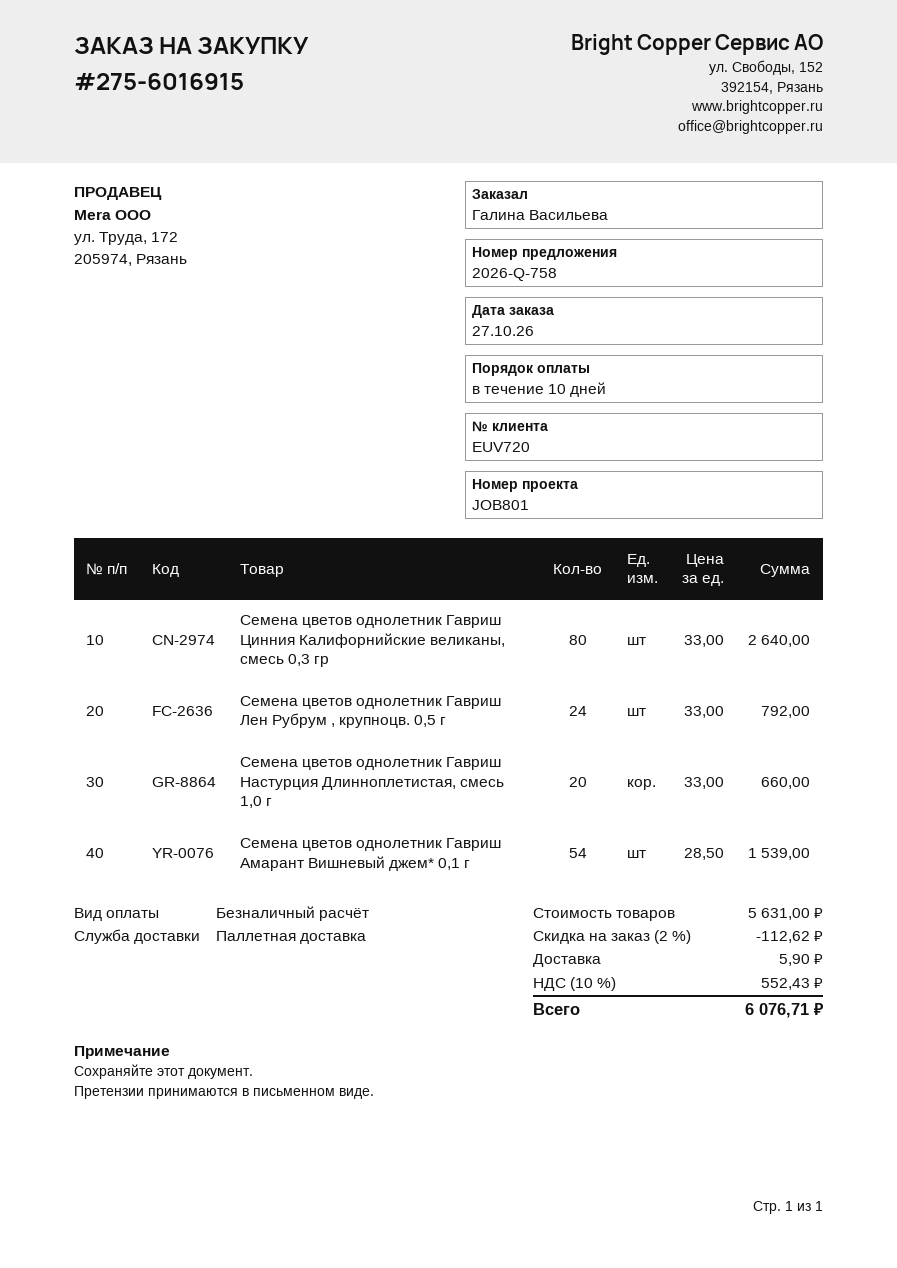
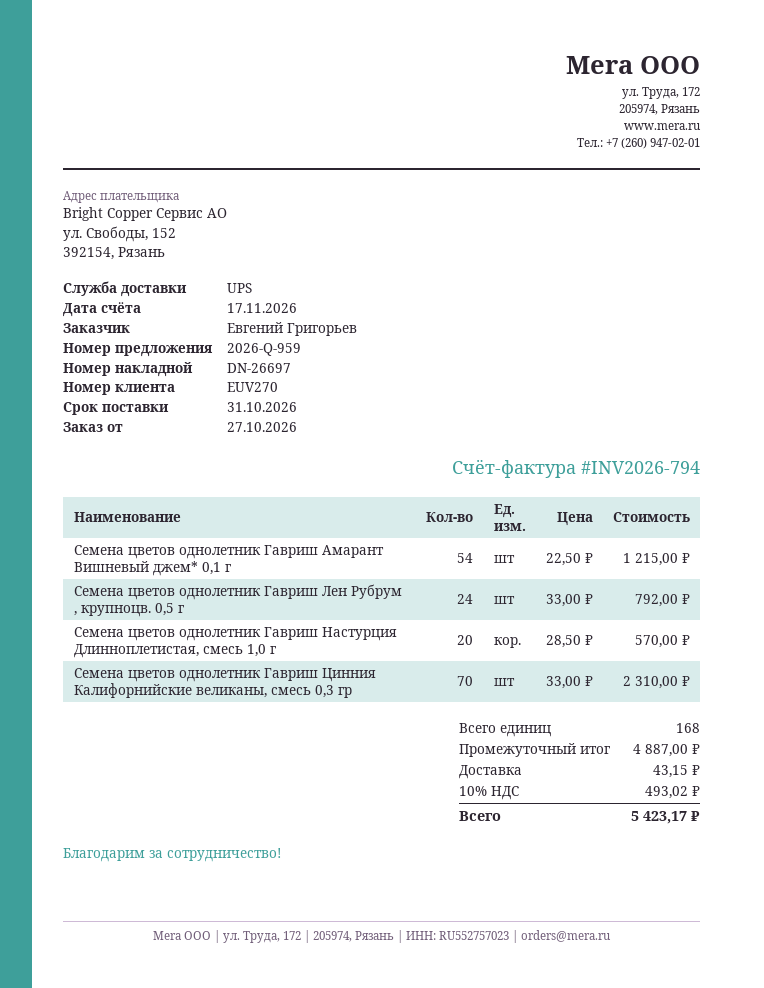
quote number: 2026-Q-758 -> 2026-Q-959
customer number: EUV720 -> EUV270
ordered by: Галина Васильева -> Евгений Григорьев
shipping method: pallet freight -> UPS
Семена цветов однолетник Гавриш Цинния Калифорнийские великаны, смесь 0,3 гр: 80 x 33.00 = 2640.00 -> 70 x 33.00 = 2310.00
Семена цветов однолетник Гавриш Настурция Длинноплетистая, смесь 1,0 г: 20 x 33.00 = 660.00 -> 20 x 28.50 = 570.00
Семена цветов однолетник Гавриш Амарант Вишневый джем* 0,1 г: 54 x 28.50 = 1539.00 -> 54 x 22.50 = 1215.00
subtotal: 5631.00 -> 4887.00
discount: 2% = 112.62 -> none
shipping: 5.90 -> 43.15
tax: 10% = 552.43 -> 10% = 493.02
total: 6076.71 -> 5423.17

